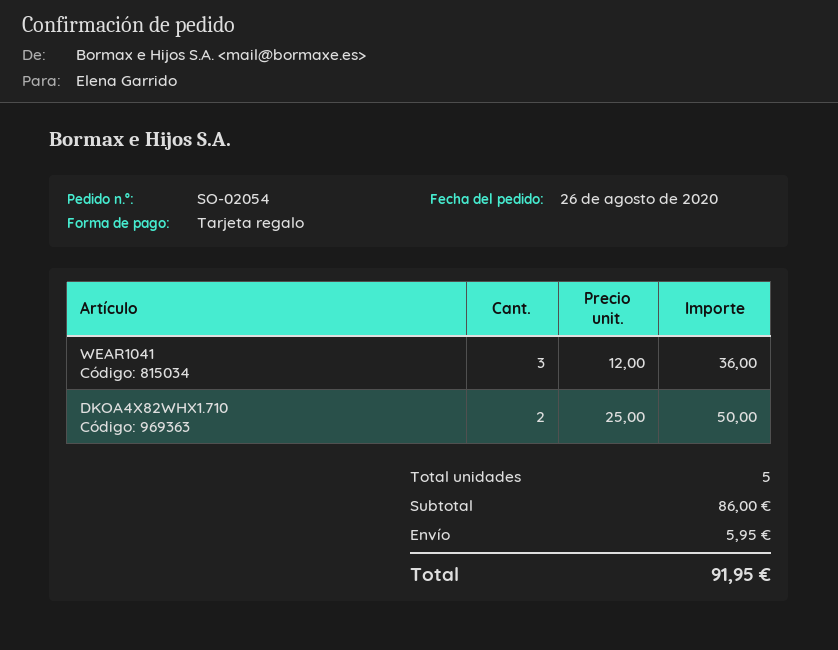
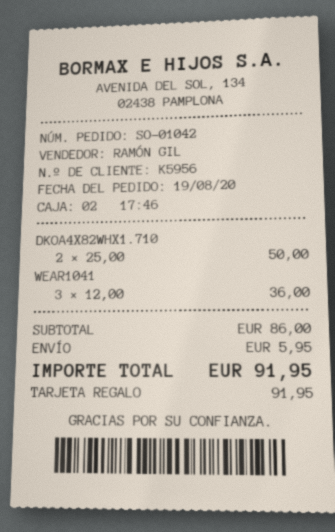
order number: SO-02054 -> SO-01042
order date: 2020-08-26 -> 2020-08-19

